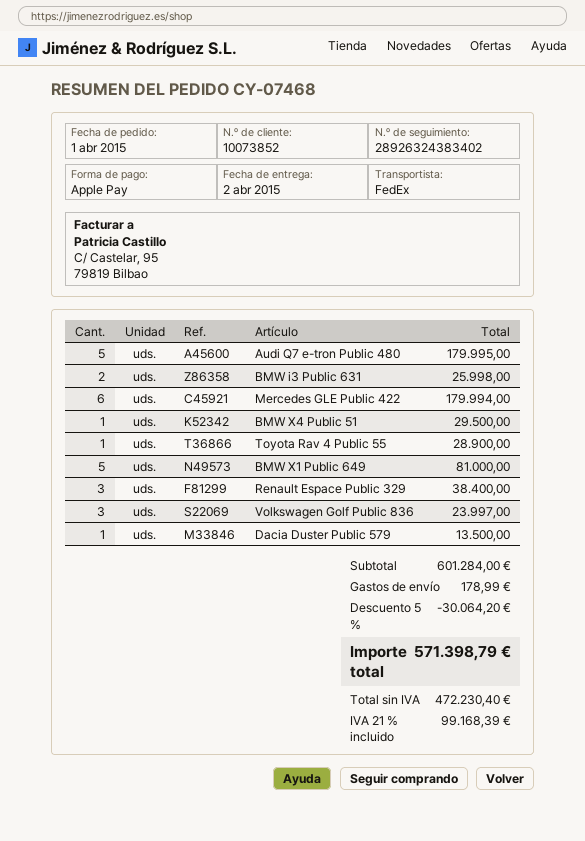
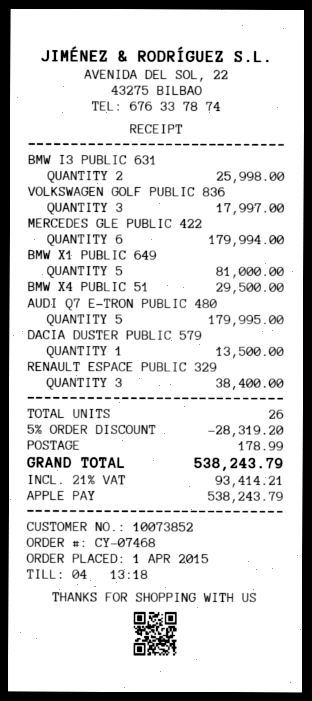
Toyota Rav 4 Public 55: 1 for 28900.00 -> none
Volkswagen Golf Public 836: 3 for 23997.00 -> 3 for 17997.00
discount: 5% = 30064.20 -> 5% = 28319.20
tax: 21% = 99168.39 -> 21% = 93414.21
total: 571398.79 -> 538243.79

